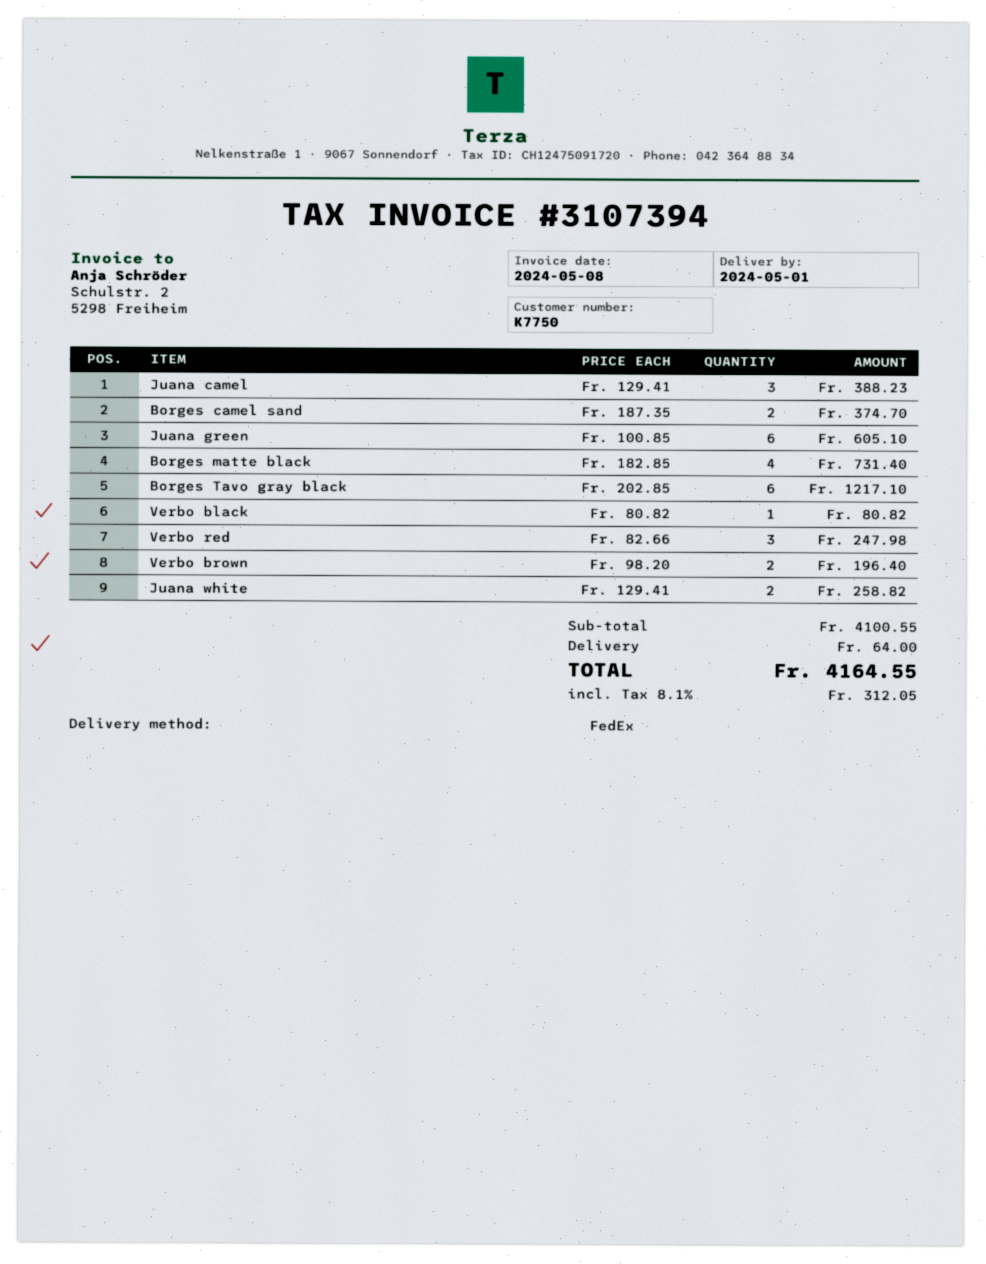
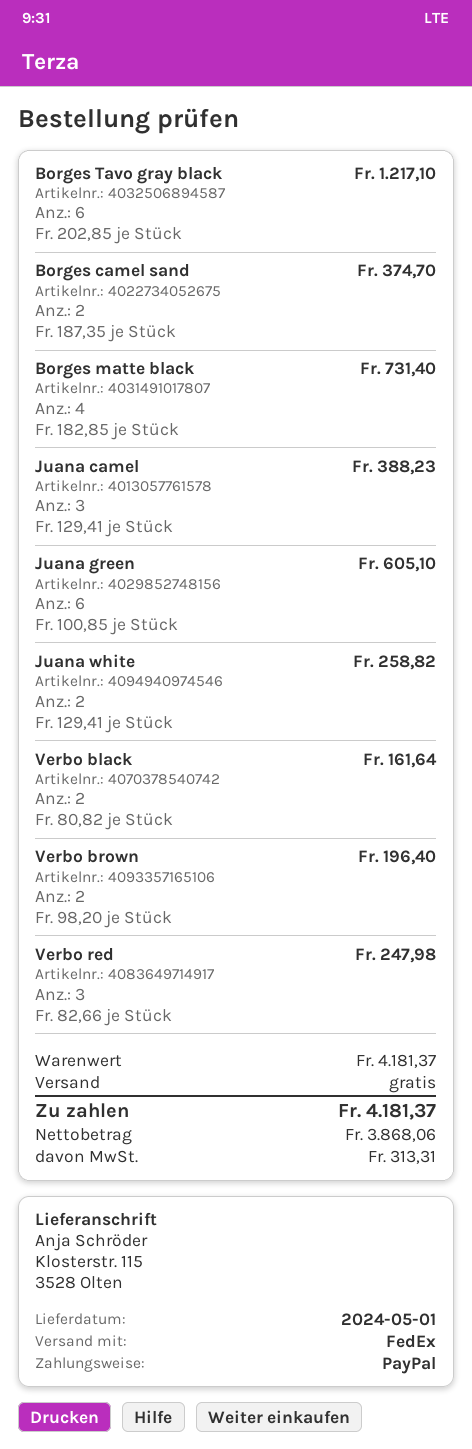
Verbo black: 1 x 80.82 = 80.82 -> 2 x 80.82 = 161.64
subtotal: 4100.55 -> 4181.37
shipping: 64.00 -> 0.00
tax: 312.05 -> 313.31
total: 4164.55 -> 4181.37

